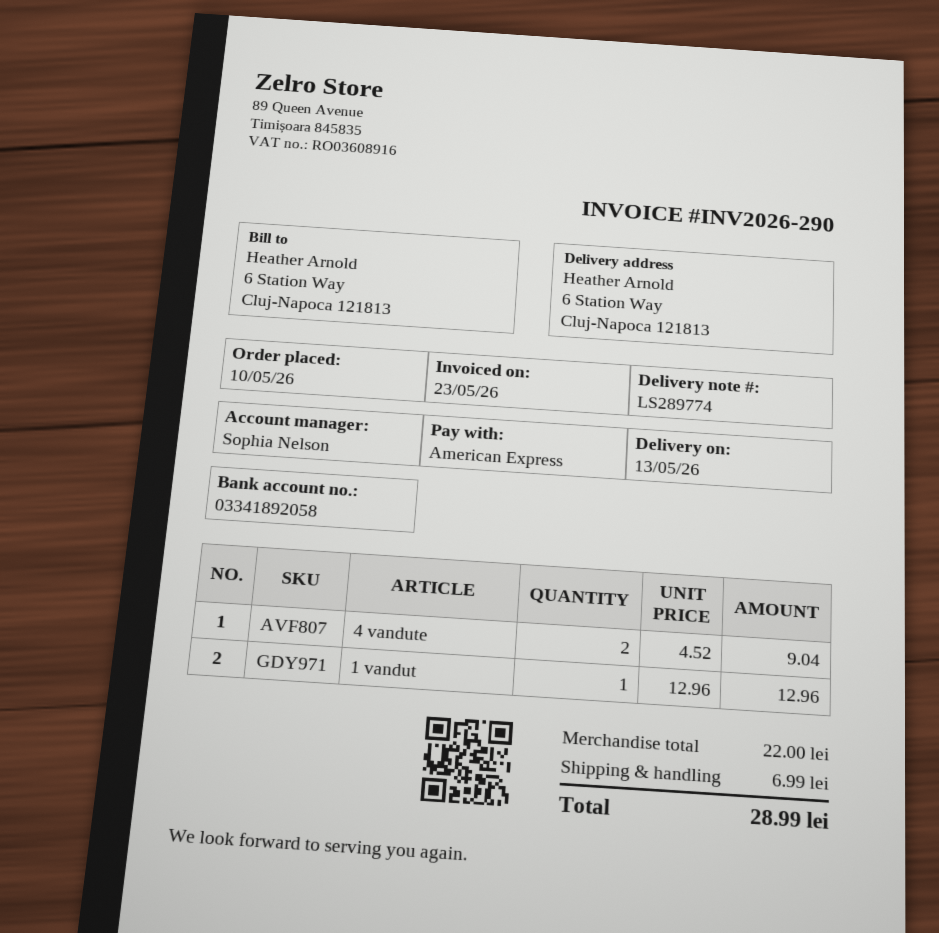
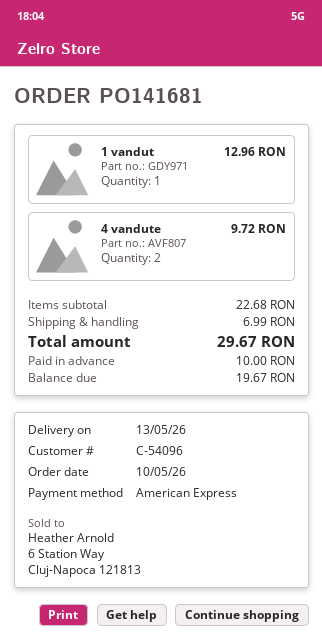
4 vandute: 2 for 9.04 -> 2 for 9.72
subtotal: 22.00 -> 22.68
total: 28.99 -> 29.67

